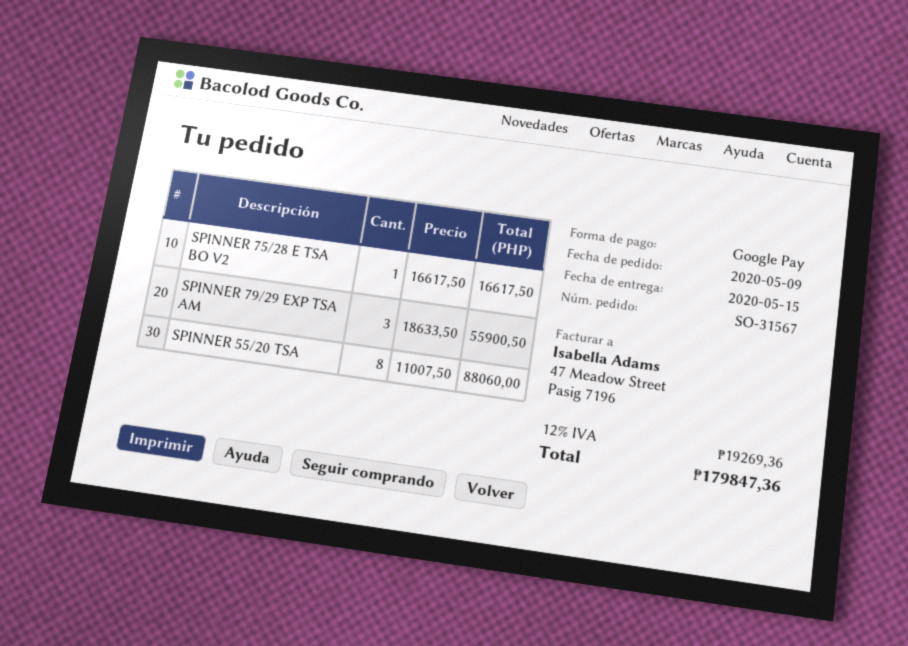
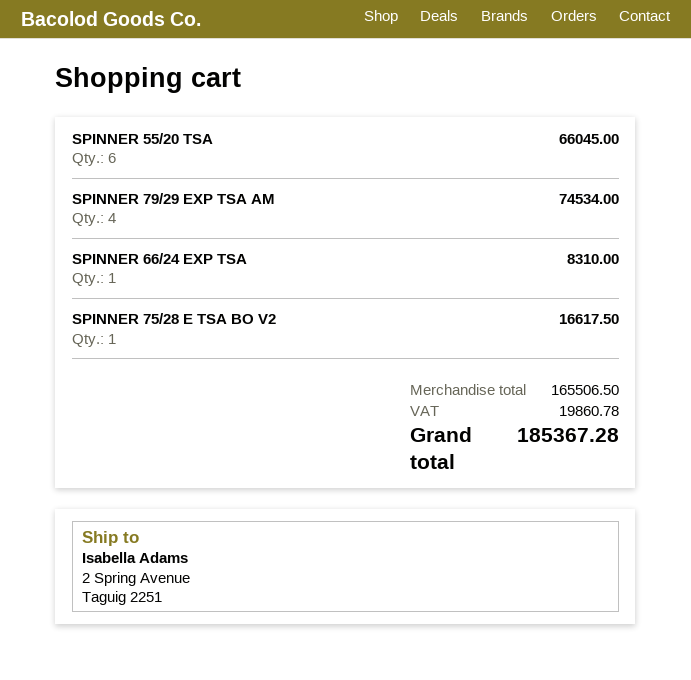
SPINNER 79/29 EXP TSA AM: 3 for 55900.50 -> 4 for 74534.00
SPINNER 55/20 TSA: 8 for 88060.00 -> 6 for 66045.00
SPINNER 66/24 EXP TSA: none -> 1 for 8310.00
tax: 19269.36 -> 19860.78
total: 179847.36 -> 185367.28

